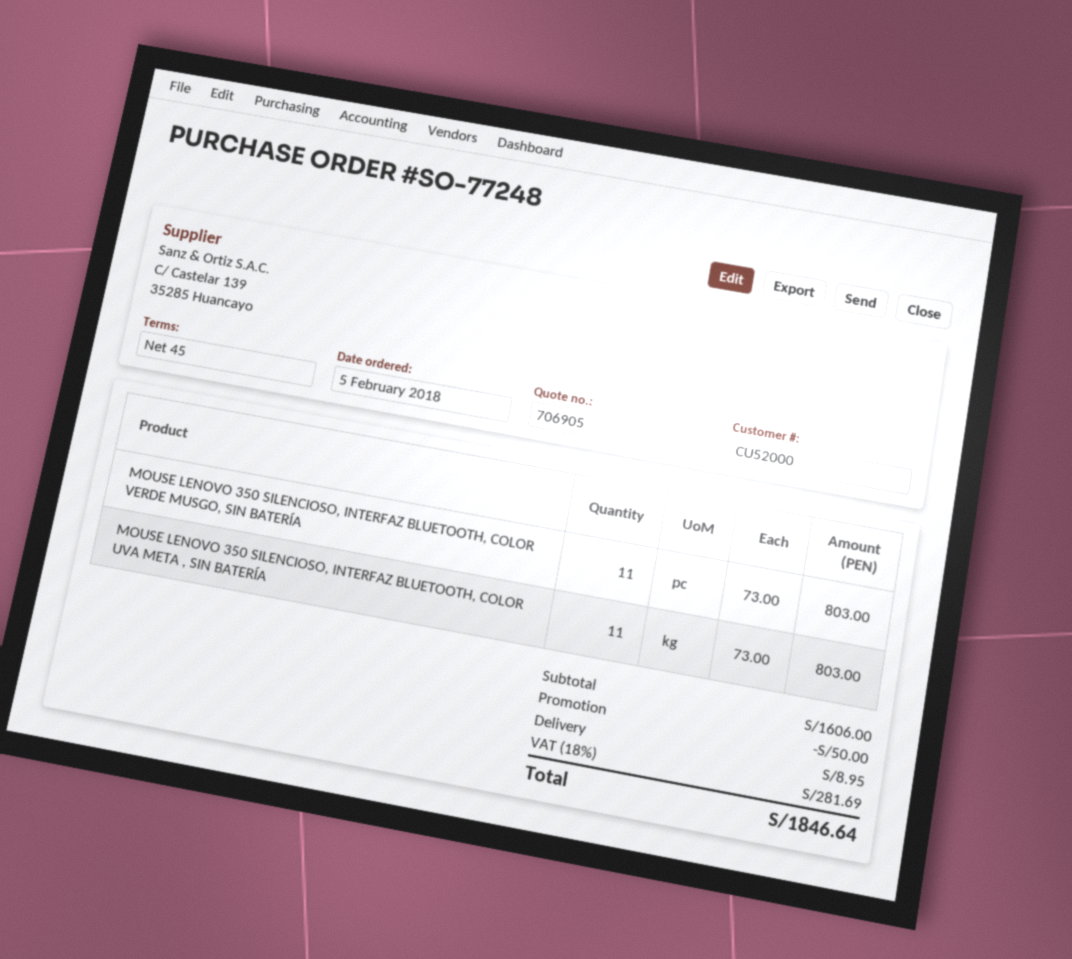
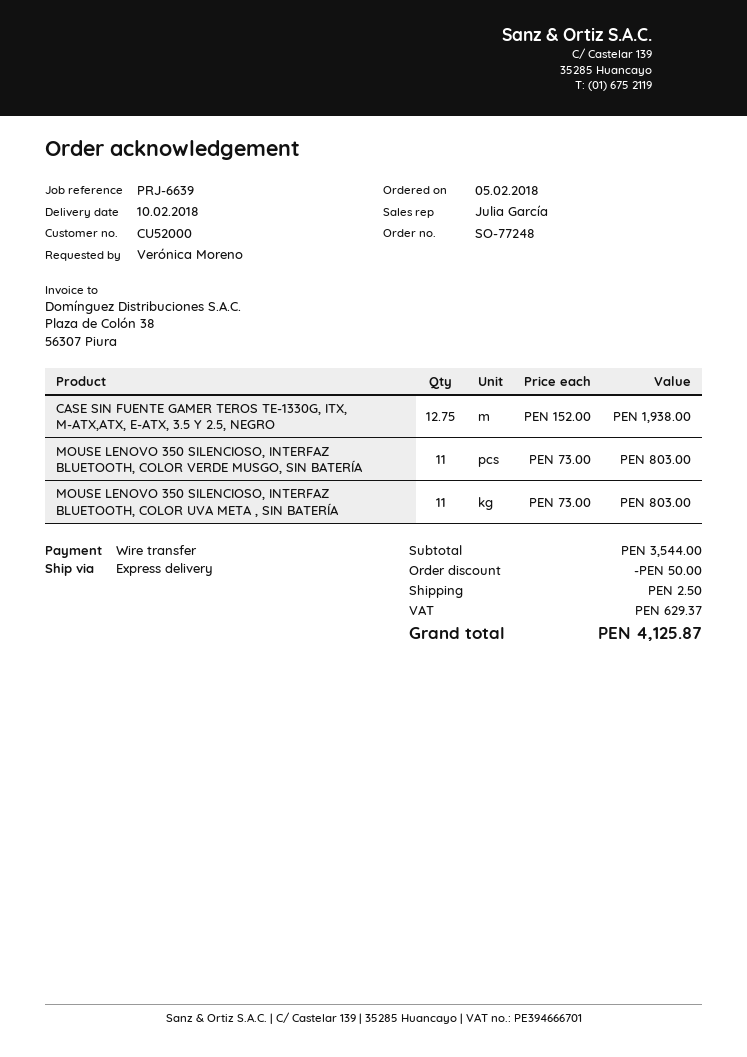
CASE SIN FUENTE GAMER TEROS TE-1330G, ITX, M-ATX,ATX, E-ATX, 3.5 Y 2.5, NEGRO: none -> 12.75 x 152.00 = 1938.00
subtotal: 1606.00 -> 3544.00
shipping: 8.95 -> 2.50
tax: 281.69 -> 629.37
total: 1846.64 -> 4125.87

